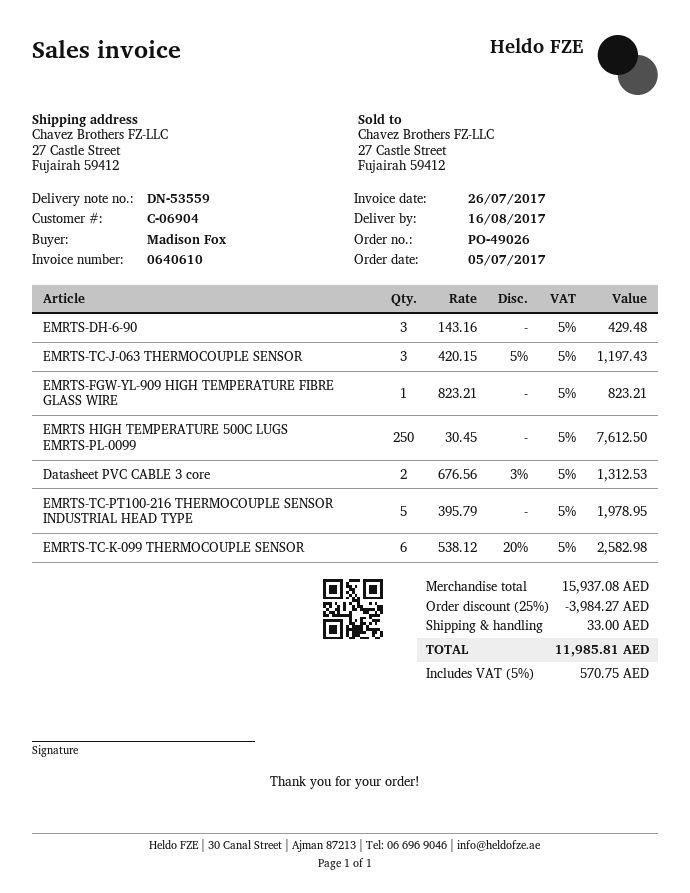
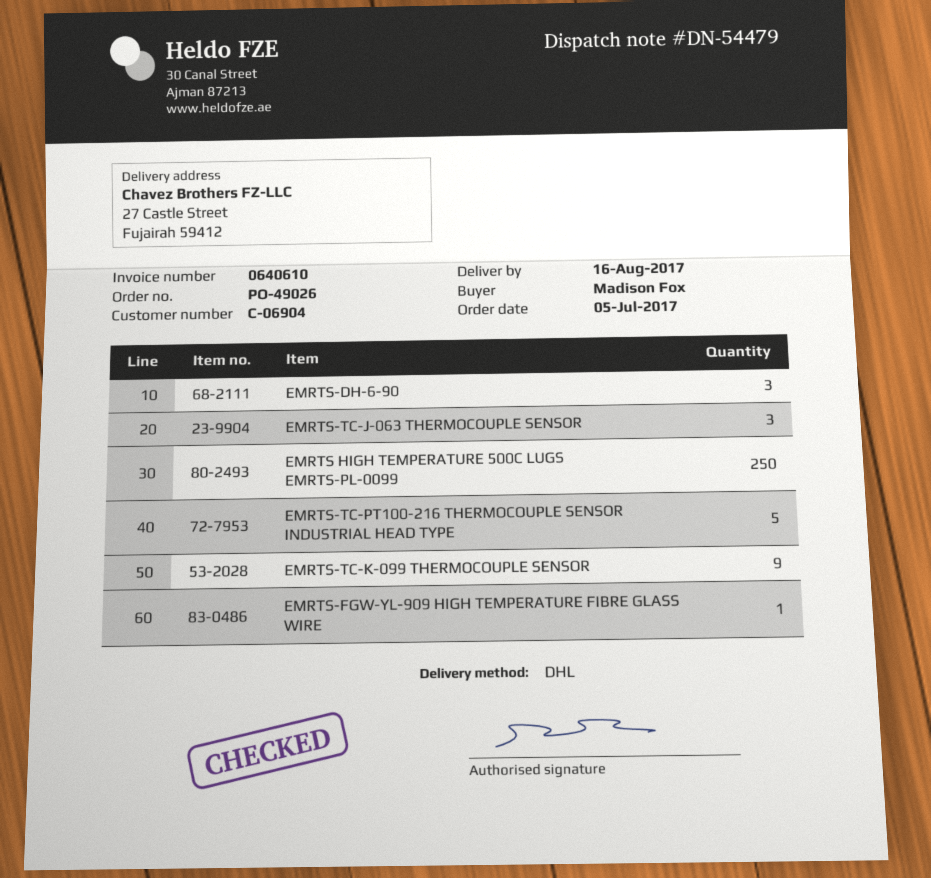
delivery note number: DN-53559 -> DN-54479
Datasheet PVC CABLE 3 core: 2 -> none
EMRTS-TC-K-099 THERMOCOUPLE SENSOR: 6 -> 9

